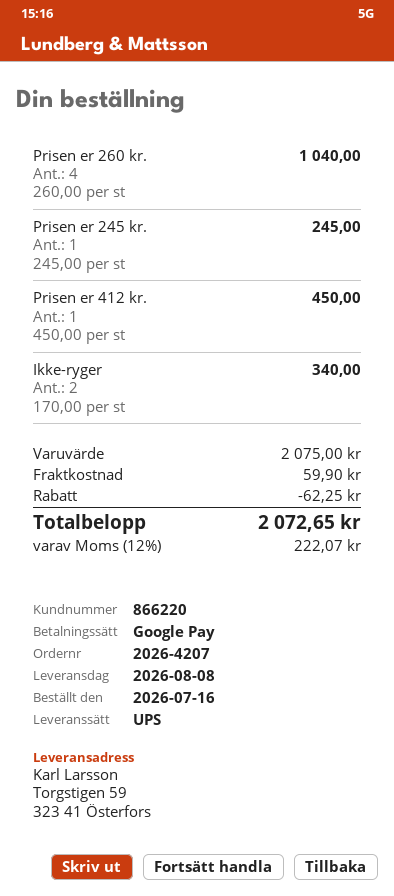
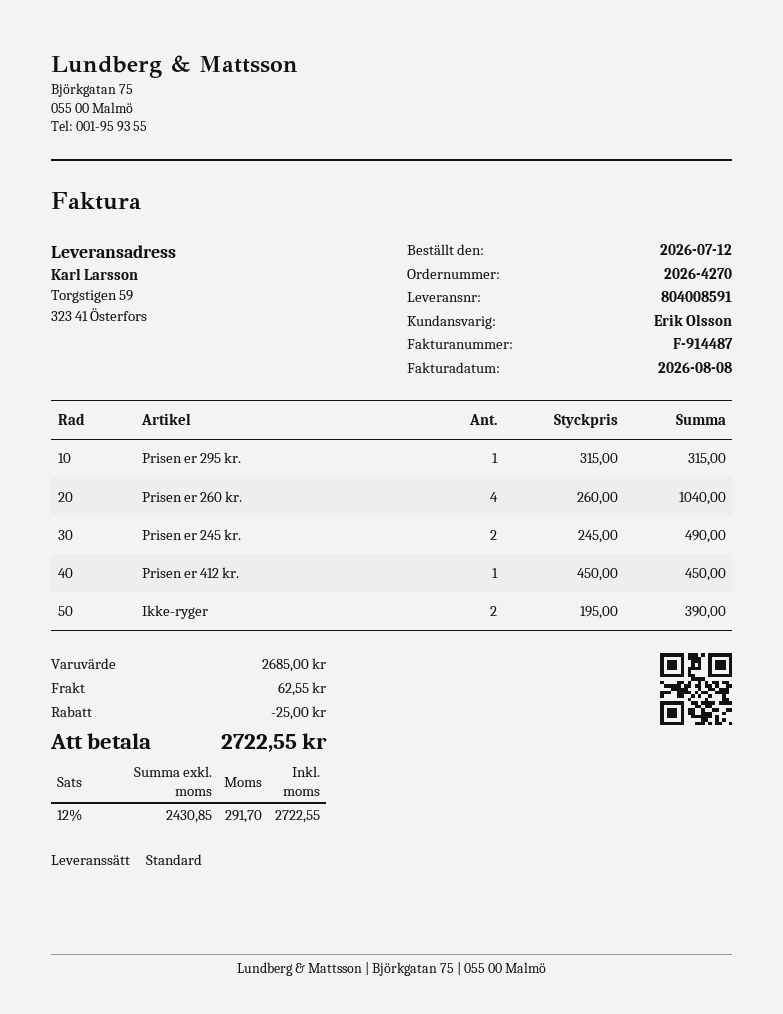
order number: 2026-4207 -> 2026-4270
order date: 2026-07-16 -> 2026-07-12
shipping method: UPS -> standard
Prisen er 245 kr.: 1 x 245.00 = 245.00 -> 2 x 245.00 = 490.00
Ikke-ryger: 2 x 170.00 = 340.00 -> 2 x 195.00 = 390.00
Prisen er 295 kr.: none -> 1 x 315.00 = 315.00
subtotal: 2075.00 -> 2685.00
discount: 62.25 -> 25.00
shipping: 59.90 -> 62.55
tax: 12% = 222.07 -> 12% = 291.70
total: 2072.65 -> 2722.55

